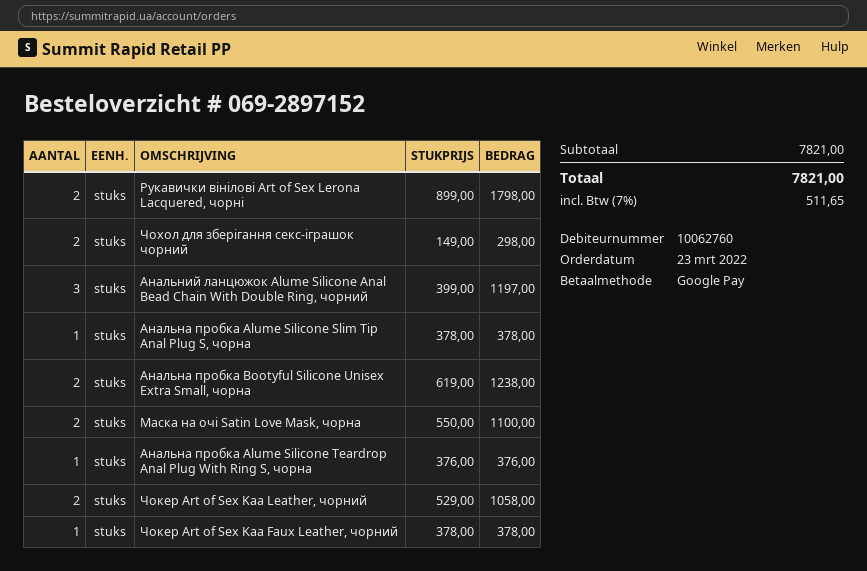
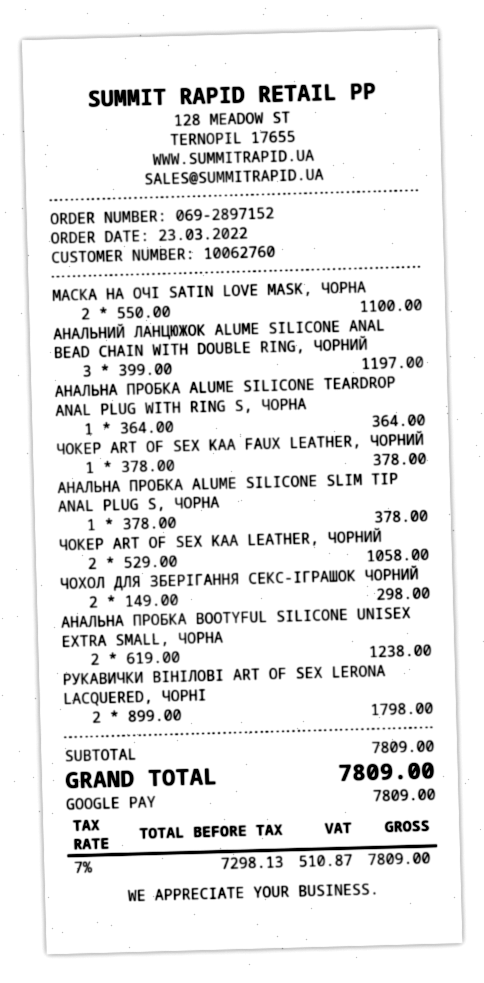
Анальна пробка Alume Silicone Teardrop Anal Plug With Ring S, чорна: 1 x 376.00 = 376.00 -> 1 x 364.00 = 364.00
subtotal: 7821.00 -> 7809.00
tax: 7% = 511.65 -> 7% = 510.87
total: 7821.00 -> 7809.00

